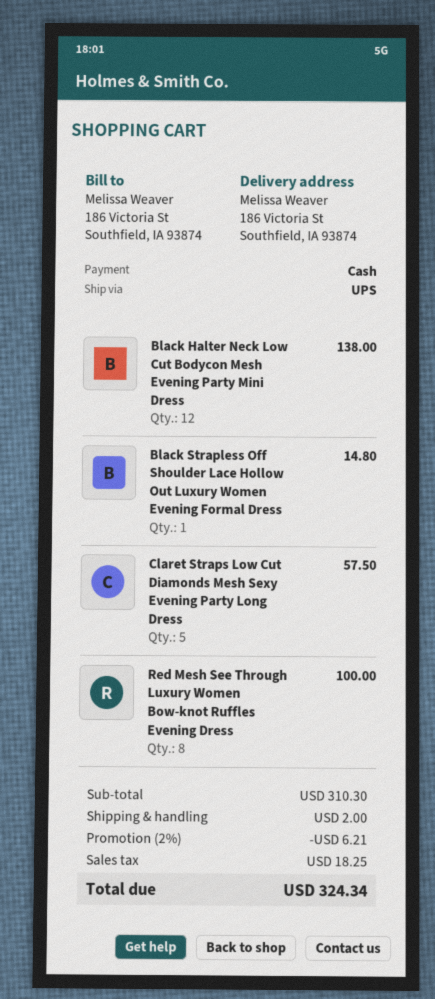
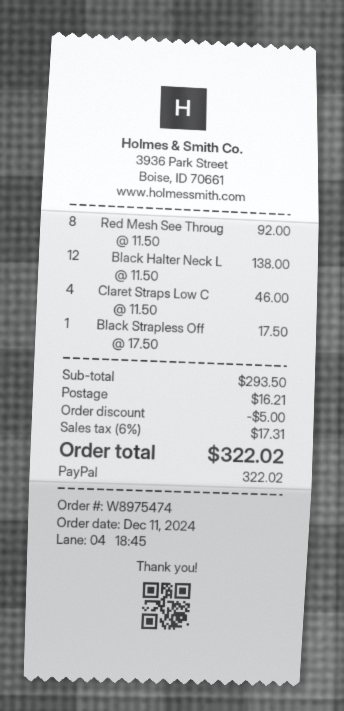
payment method: cash -> PayPal
Black Strapless Off Shoulder Lace Hollow Out Luxury Women Evening Formal Dress: 1 for 14.80 -> 1 for 17.50
Claret Straps Low Cut Diamonds Mesh Sexy Evening Party Long Dress: 5 for 57.50 -> 4 for 46.00
Red Mesh See Through Luxury Women Bow-knot Ruffles Evening Dress: 8 for 100.00 -> 8 for 92.00
subtotal: 310.30 -> 293.50
discount: 6.21 -> 5.00
shipping: 2.00 -> 16.21
tax: 18.25 -> 17.31
total: 324.34 -> 322.02

